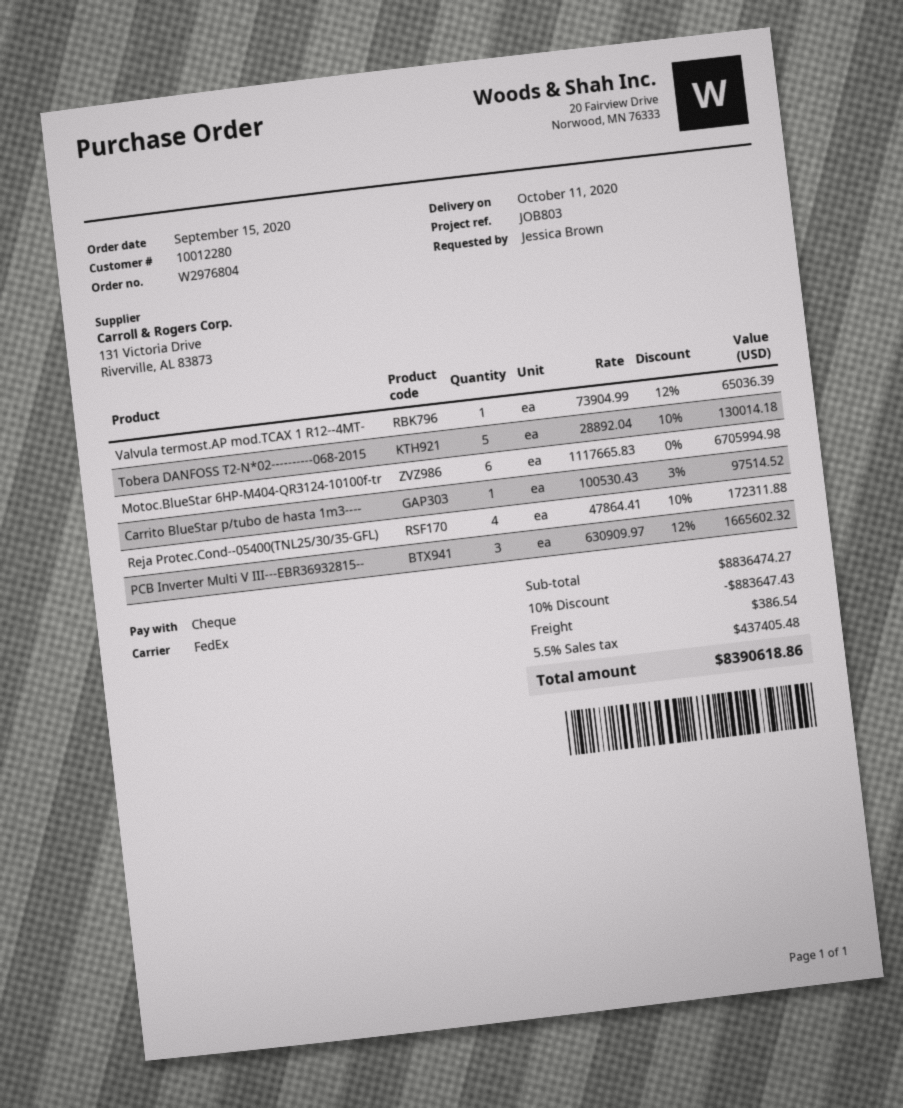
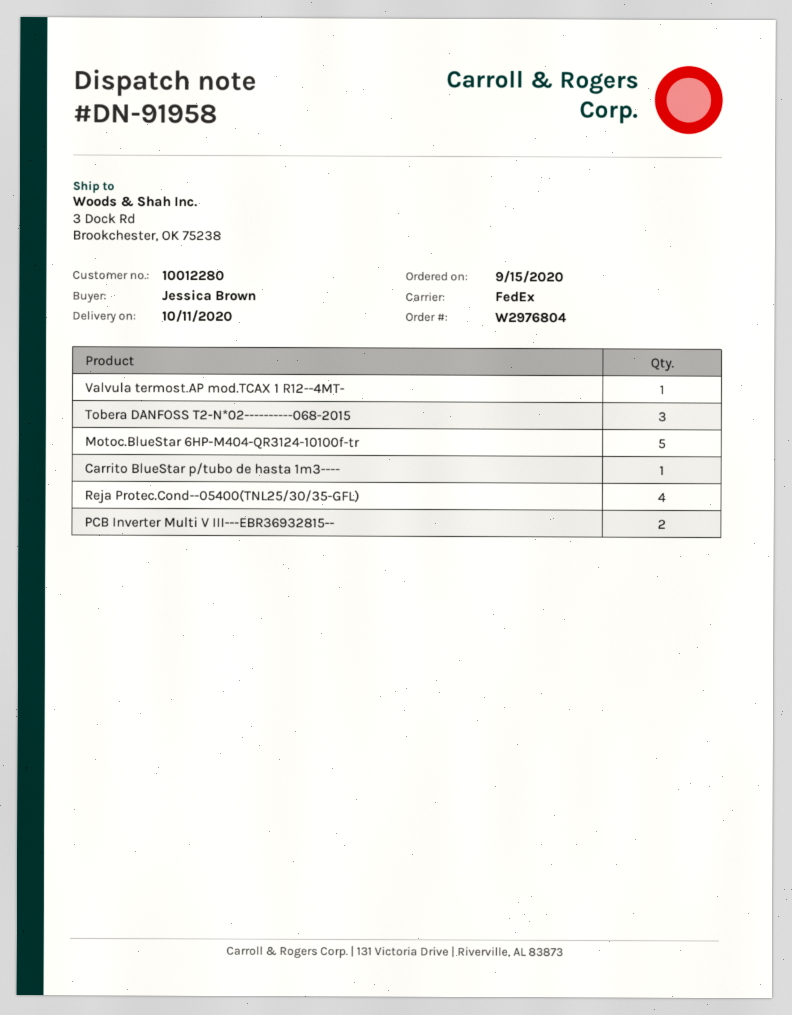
Tobera DANFOSS T2-N*02----------068-2015: 5 -> 3
Motoc.BlueStar 6HP-M404-QR3124-10100f-tr: 6 -> 5
PCB Inverter Multi V III---EBR36932815--: 3 -> 2

